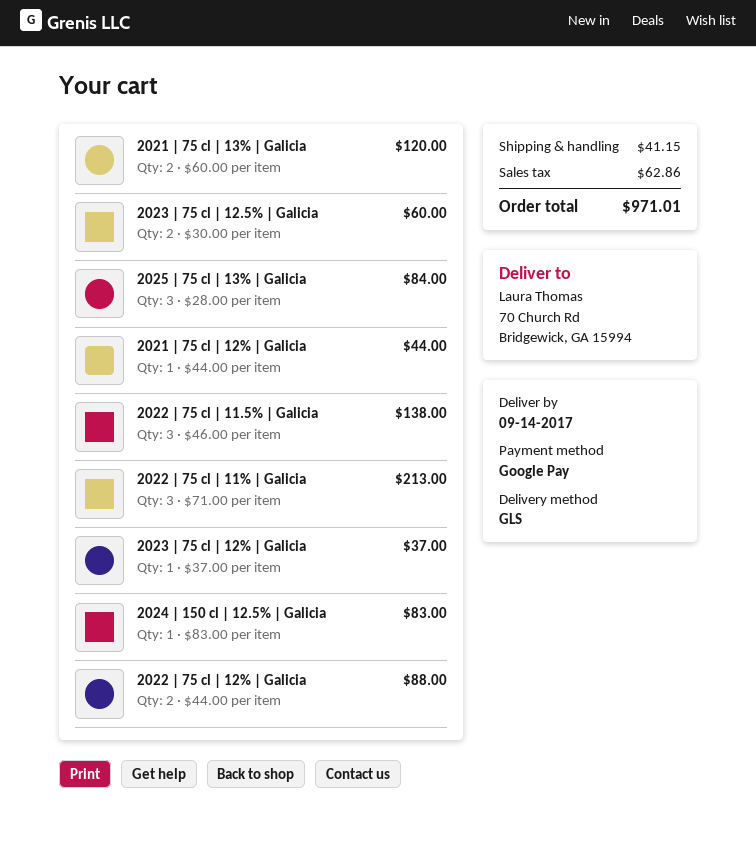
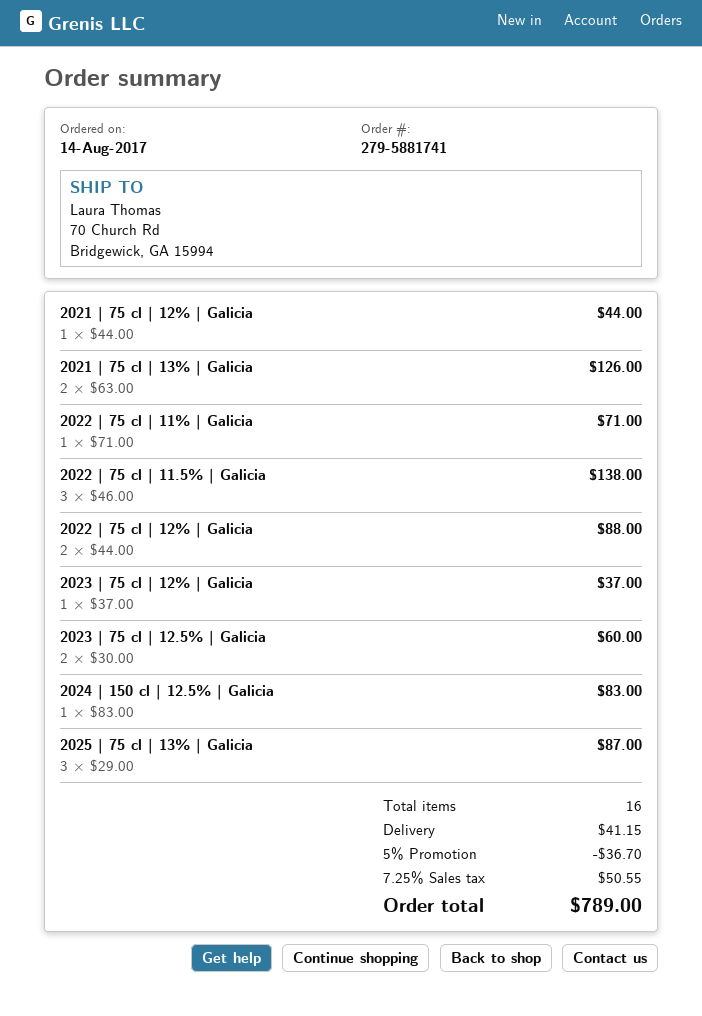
2021 | 75 cl | 13% | Galicia: 2 x 60.00 = 120.00 -> 2 x 63.00 = 126.00
2025 | 75 cl | 13% | Galicia: 3 x 28.00 = 84.00 -> 3 x 29.00 = 87.00
2022 | 75 cl | 11% | Galicia: 3 x 71.00 = 213.00 -> 1 x 71.00 = 71.00
discount: none -> 5% = 36.70
tax: 62.86 -> 50.55
total: 971.01 -> 789.00

